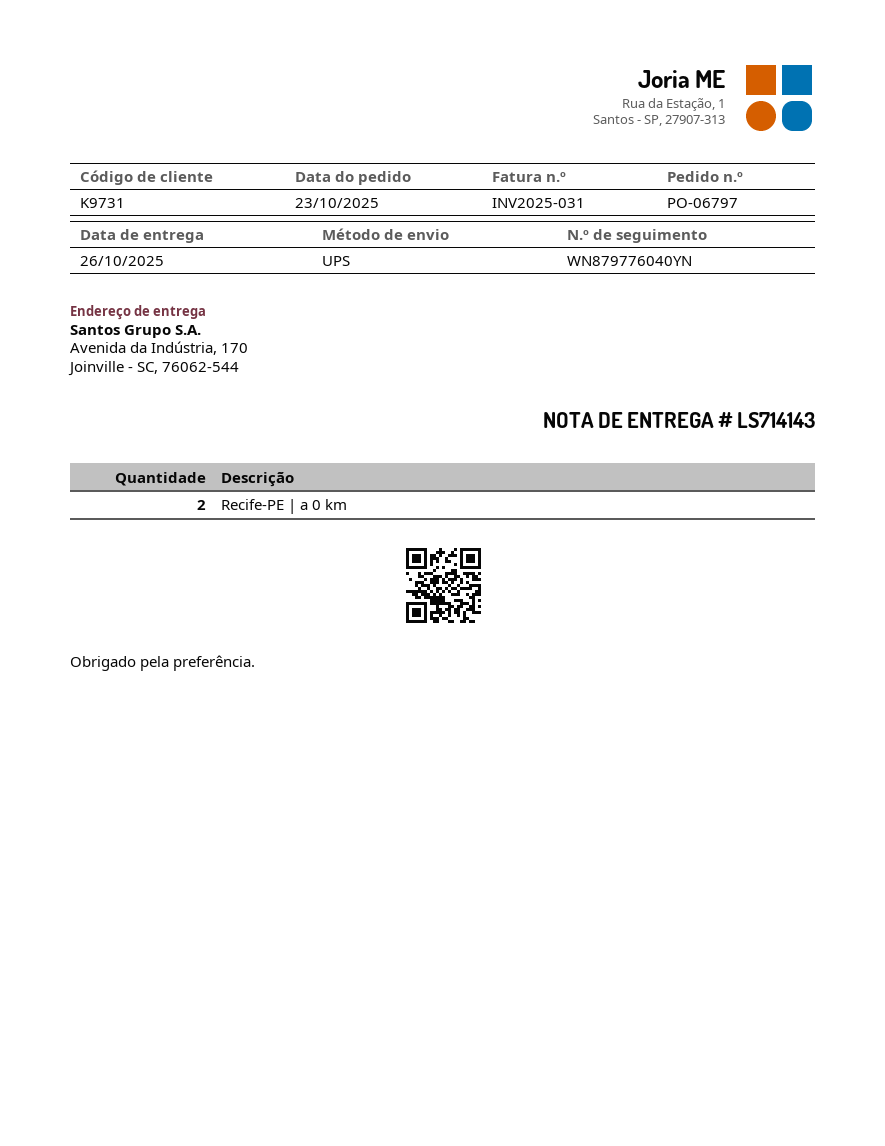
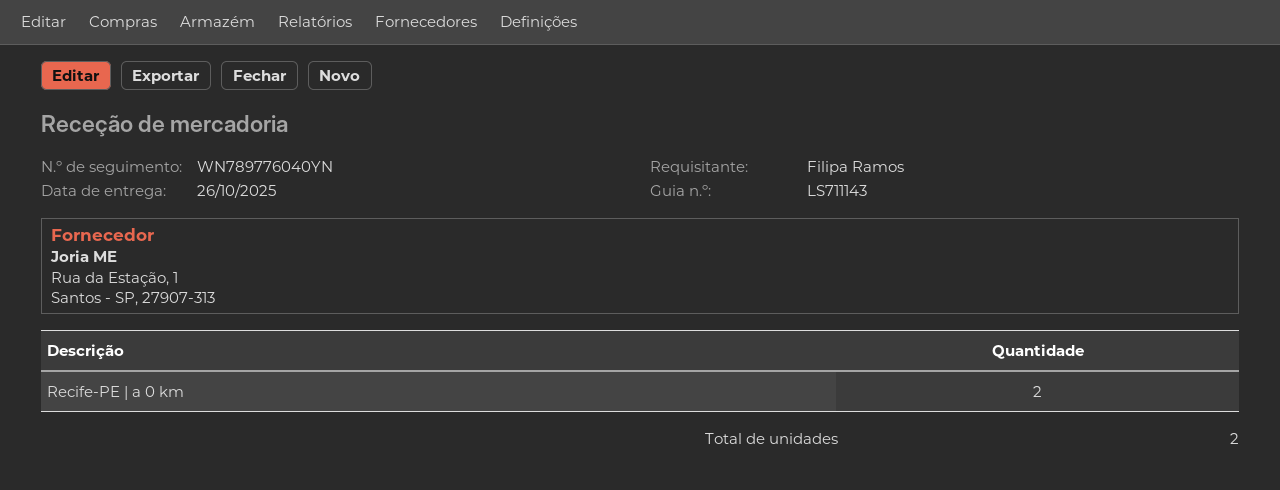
delivery note number: LS714143 -> LS711143
tracking number: WN879776040YN -> WN789776040YN

